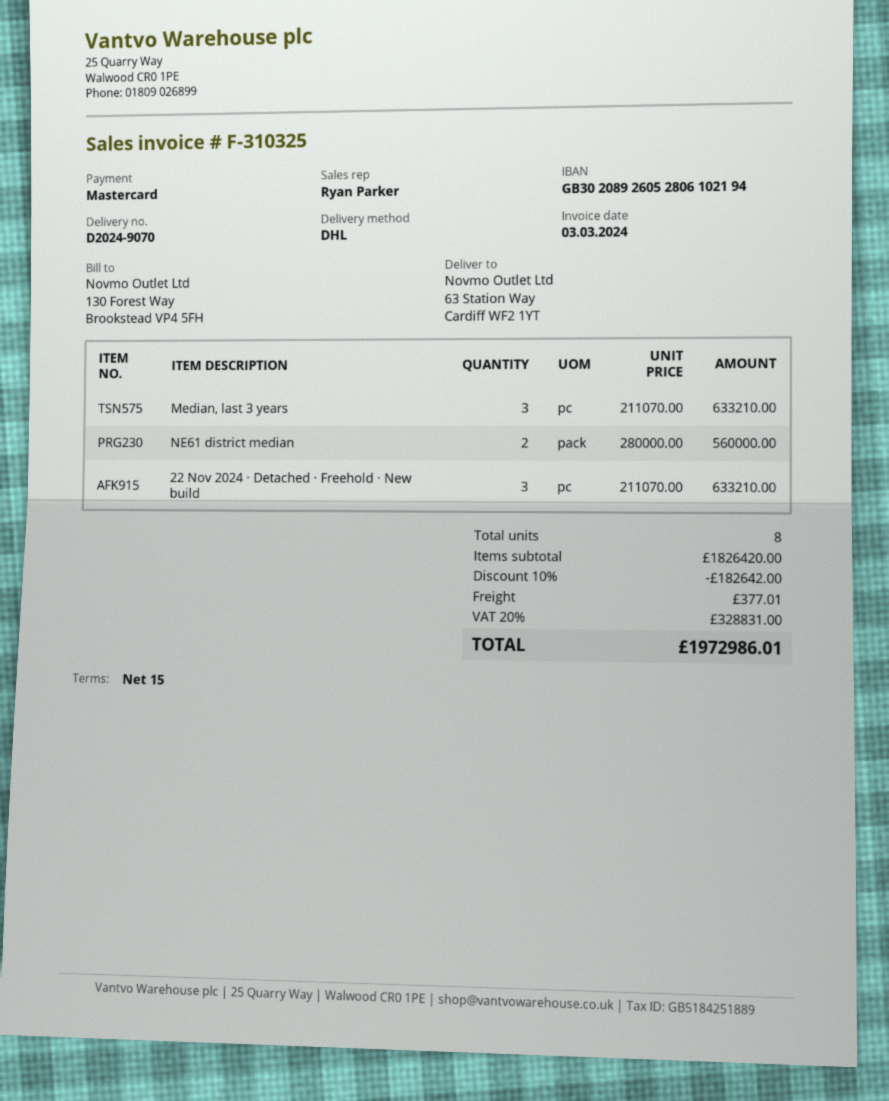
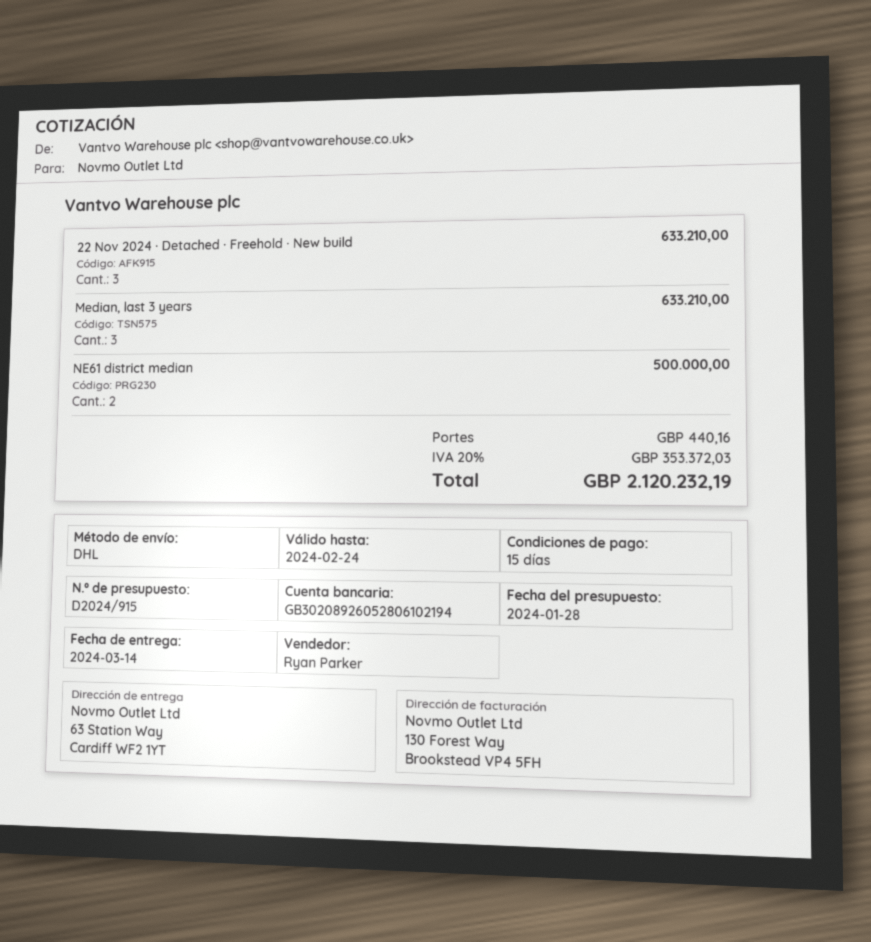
NE61 district median: 2 for 560000.00 -> 2 for 500000.00
discount: 10% = 182642.00 -> none
shipping: 377.01 -> 440.16
tax: 20% = 328831.00 -> 20% = 353372.03
total: 1972986.01 -> 2120232.19

